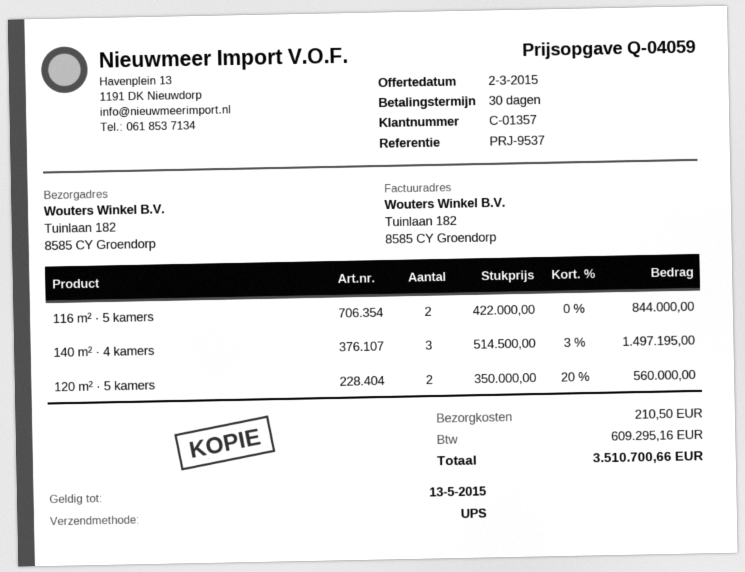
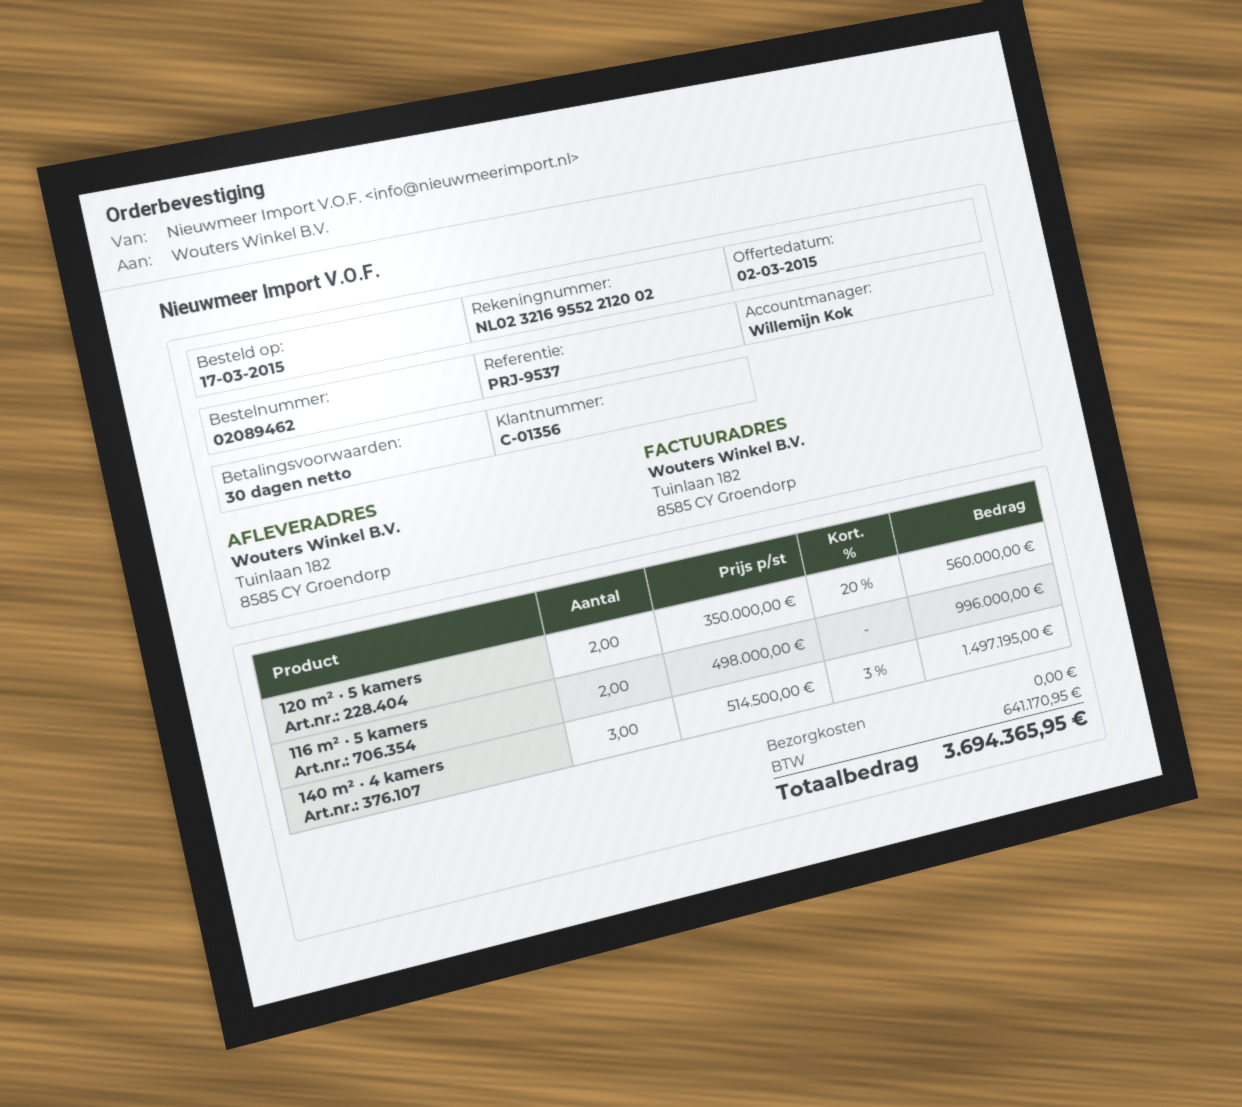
customer number: C-01357 -> C-01356
116 m² · 5 kamers: 2 x 422000.00 = 844000.00 -> 2 x 498000.00 = 996000.00
shipping: 210.50 -> 0.00
tax: 609295.16 -> 641170.95
total: 3510700.66 -> 3694365.95

